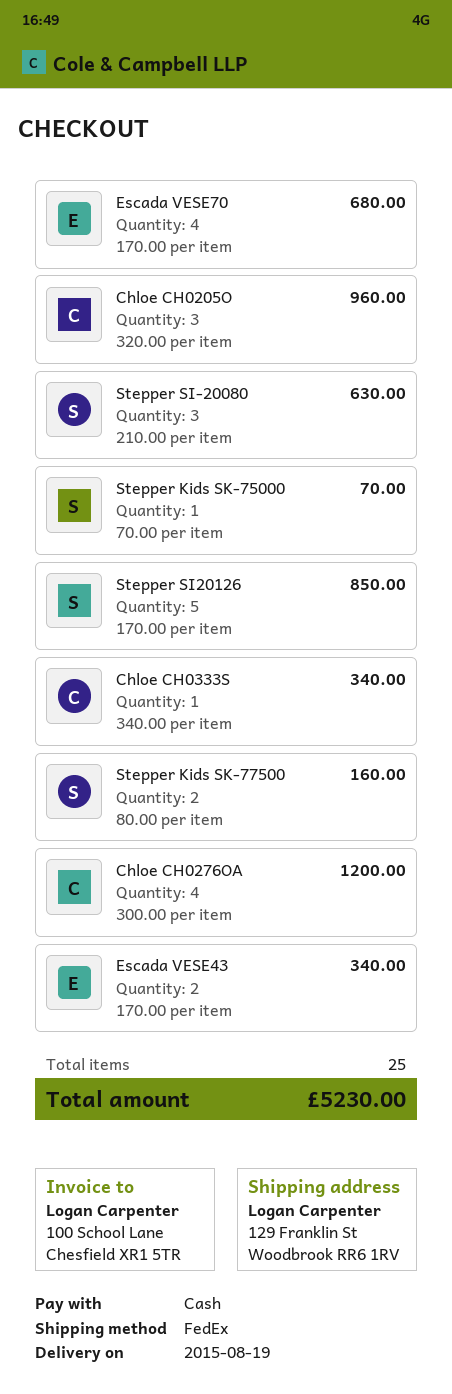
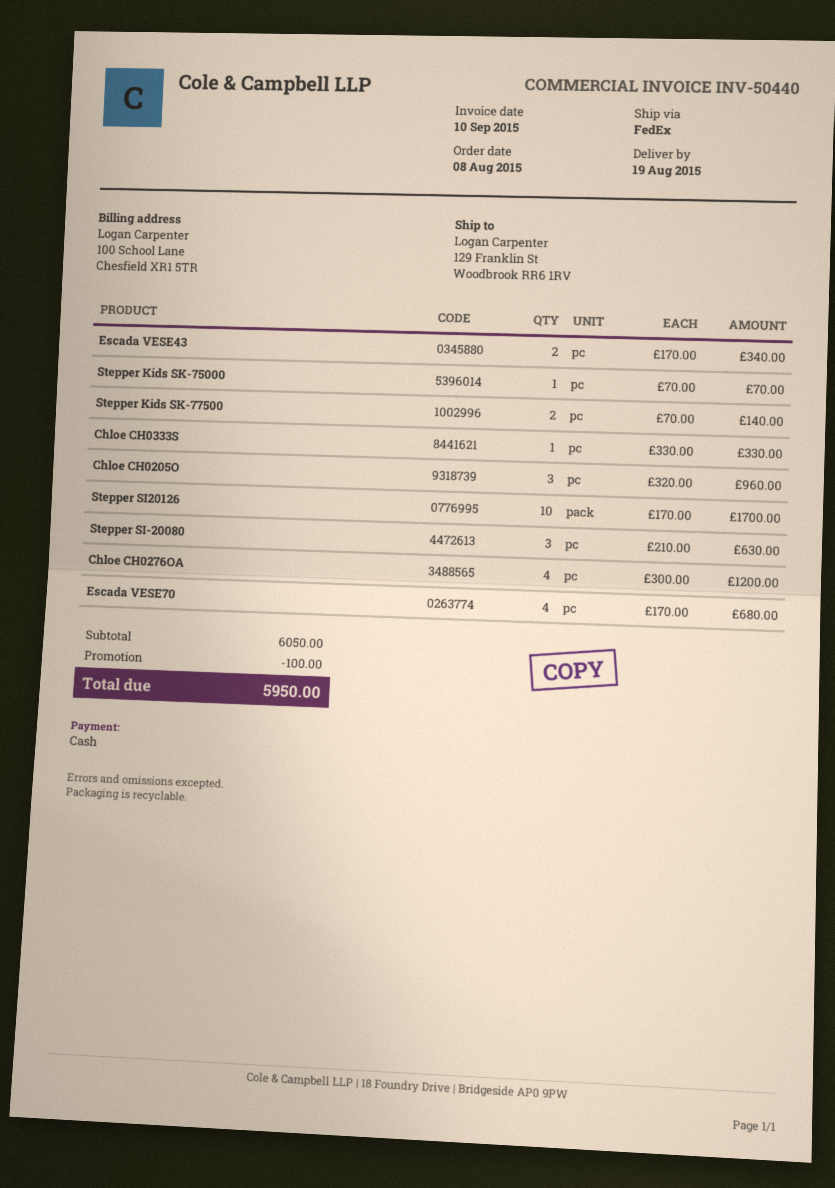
Stepper SI20126: 5 x 170.00 = 850.00 -> 10 x 170.00 = 1700.00
Chloe CH0333S: 1 x 340.00 = 340.00 -> 1 x 330.00 = 330.00
Stepper Kids SK-77500: 2 x 80.00 = 160.00 -> 2 x 70.00 = 140.00
discount: none -> 100.00
total: 5230.00 -> 5950.00

